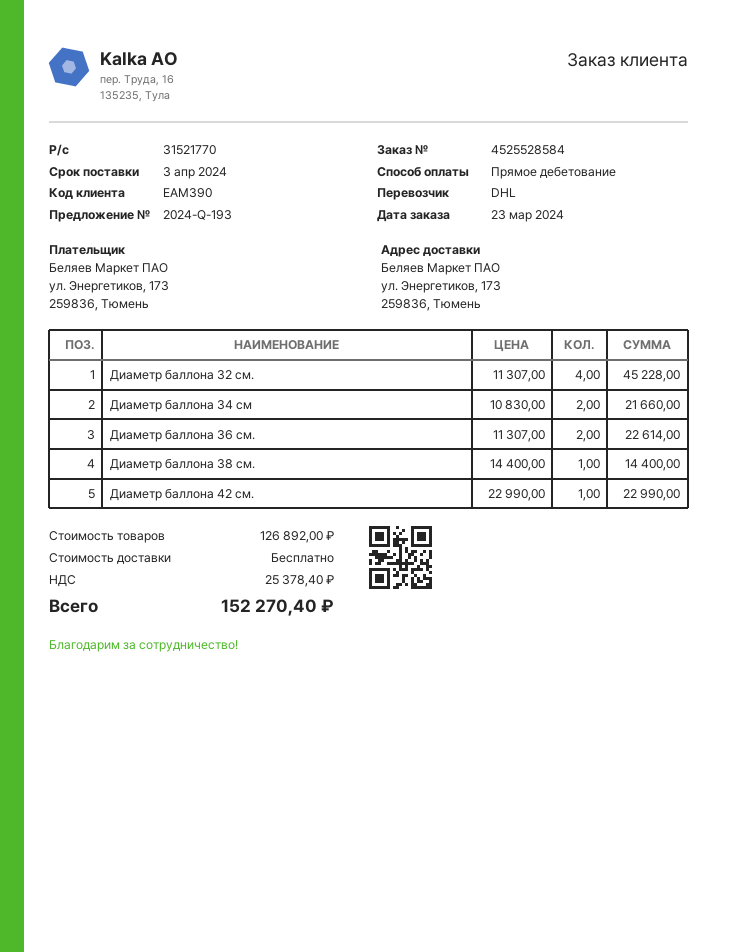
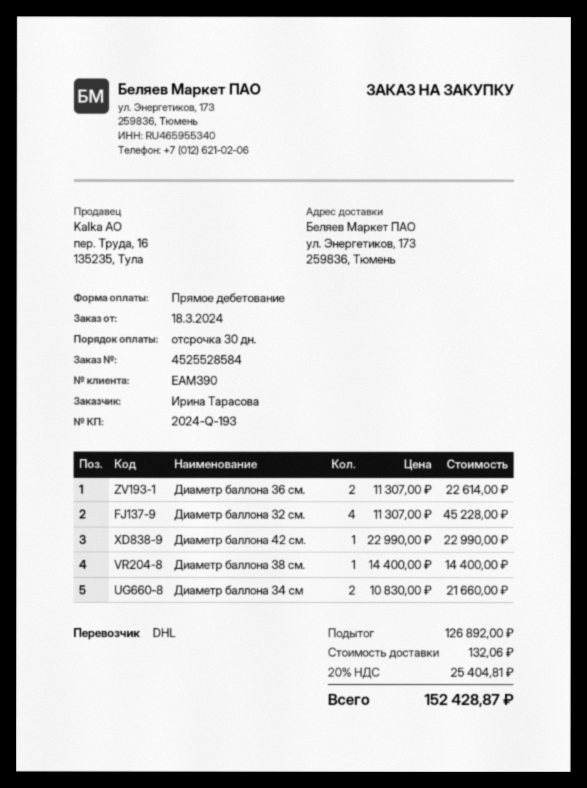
order date: 2024-03-23 -> 2024-03-18
shipping: 0.00 -> 132.06
tax: 25378.40 -> 25404.81
total: 152270.40 -> 152428.87

